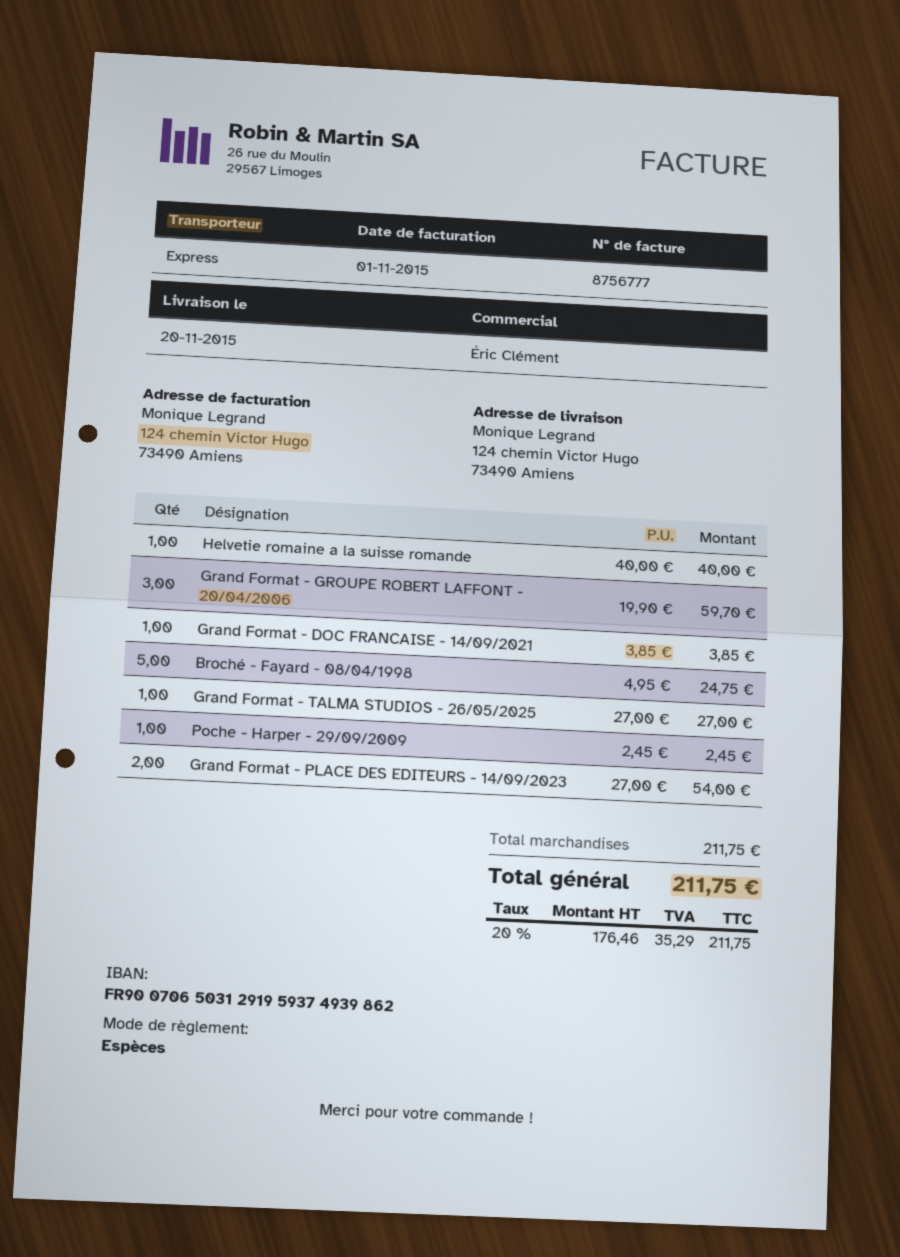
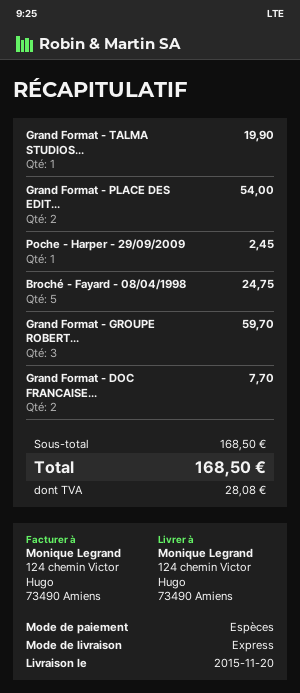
Helvetie romaine a la suisse romande: 1 for 40.00 -> none
Grand Format - DOC FRANCAISE - 14/09/2021: 1 for 3.85 -> 2 for 7.70
Grand Format - TALMA STUDIOS - 26/05/2025: 1 for 27.00 -> 1 for 19.90
subtotal: 211.75 -> 168.50
tax: 35.29 -> 28.08
total: 211.75 -> 168.50

